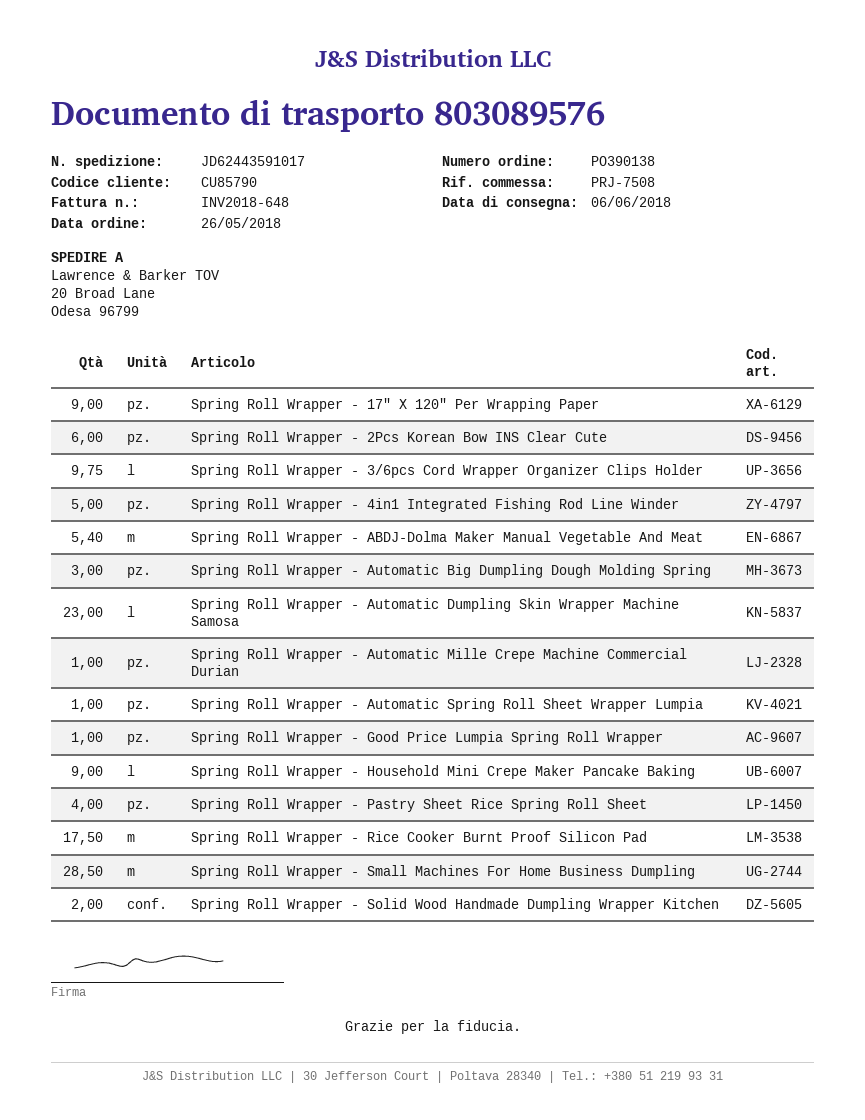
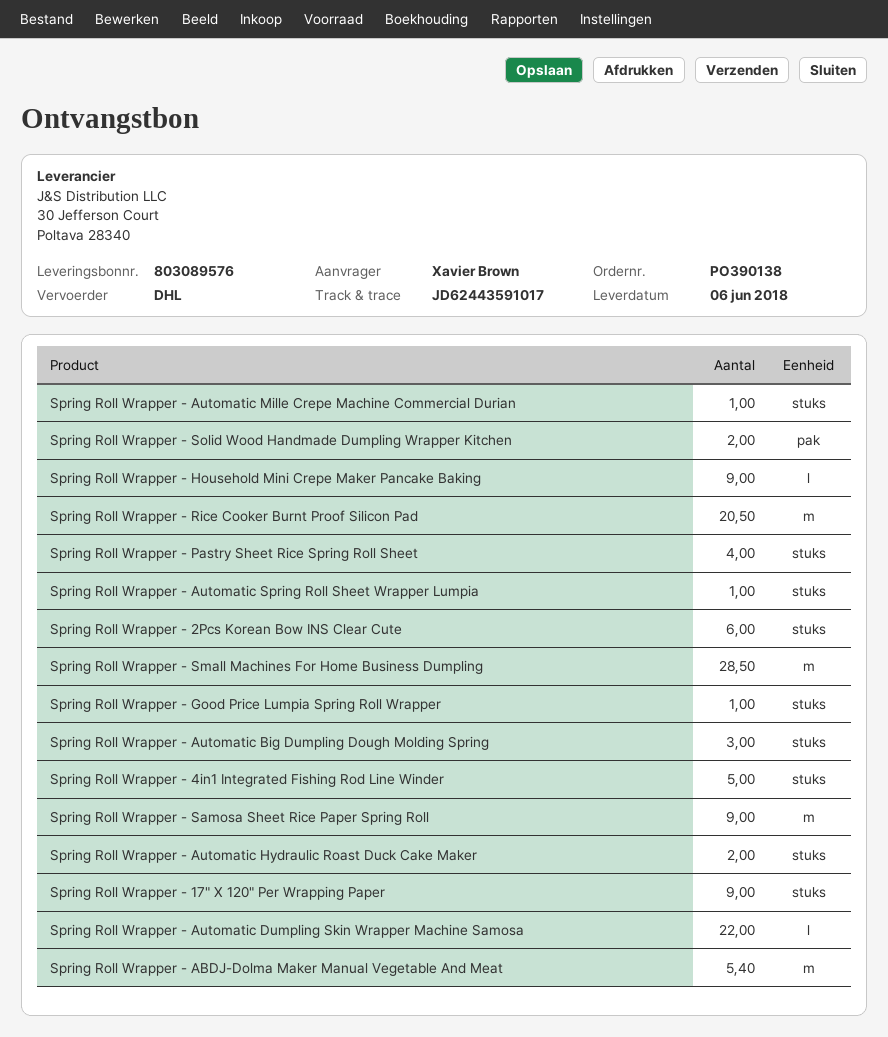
Spring Roll Wrapper - 3/6pcs Cord Wrapper Organizer Clips Holder: 9.75 -> none
Spring Roll Wrapper - Automatic Dumpling Skin Wrapper Machine Samosa: 23 -> 22
Spring Roll Wrapper - Rice Cooker Burnt Proof Silicon Pad: 17.5 -> 20.5
Spring Roll Wrapper - Samosa Sheet Rice Paper Spring Roll: none -> 9
Spring Roll Wrapper - Automatic Hydraulic Roast Duck Cake Maker: none -> 2

